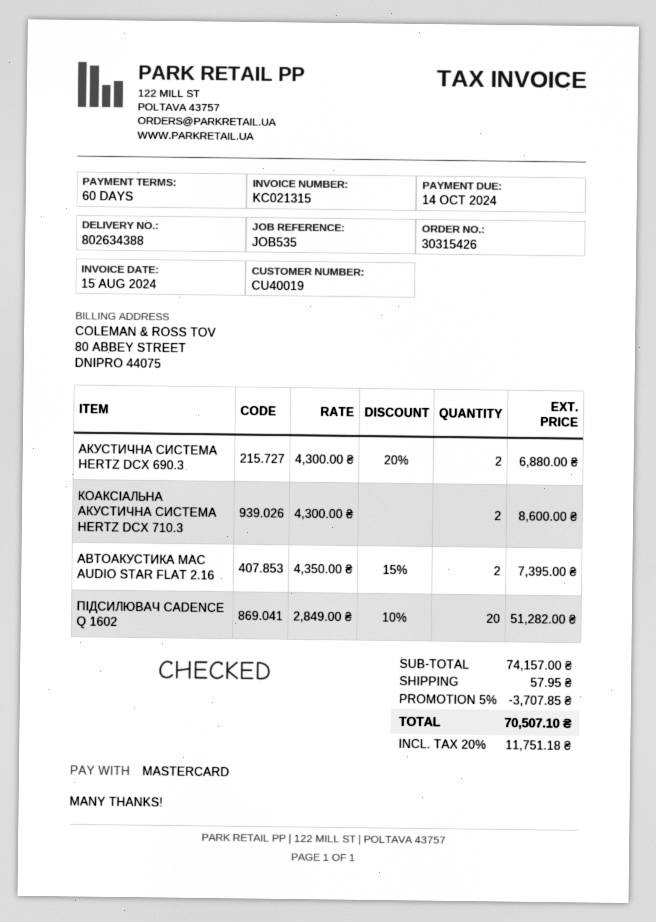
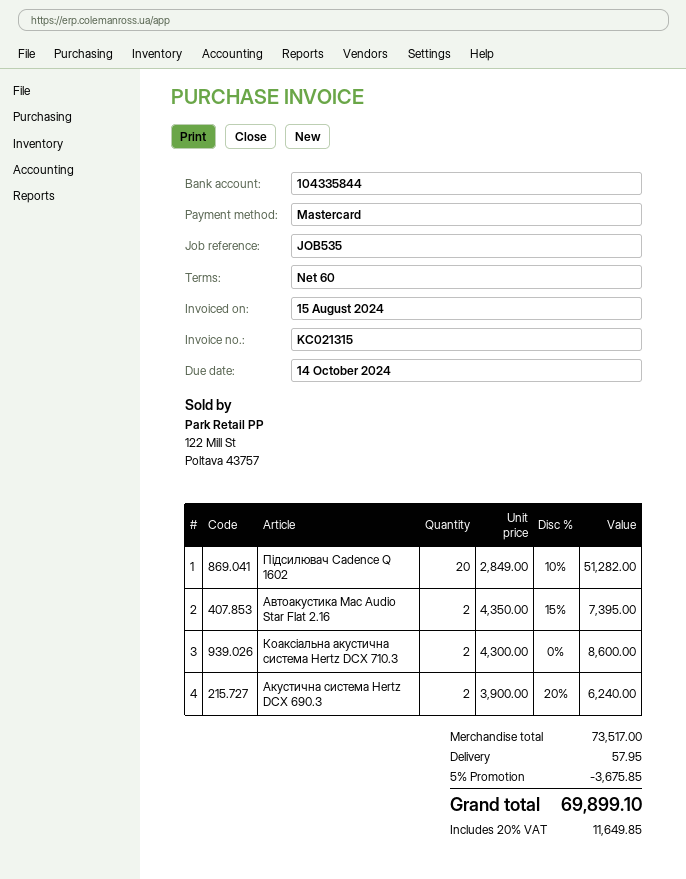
АКУСТИЧНА СИСТЕМА HERTZ DCX 690.3: 2 x 4300.00 - 20% = 6880.00 -> 2 x 3900.00 - 20% = 6240.00
subtotal: 74157.00 -> 73517.00
discount: 5% = 3707.85 -> 5% = 3675.85
tax: 20% = 11751.18 -> 20% = 11649.85
total: 70507.10 -> 69899.10

